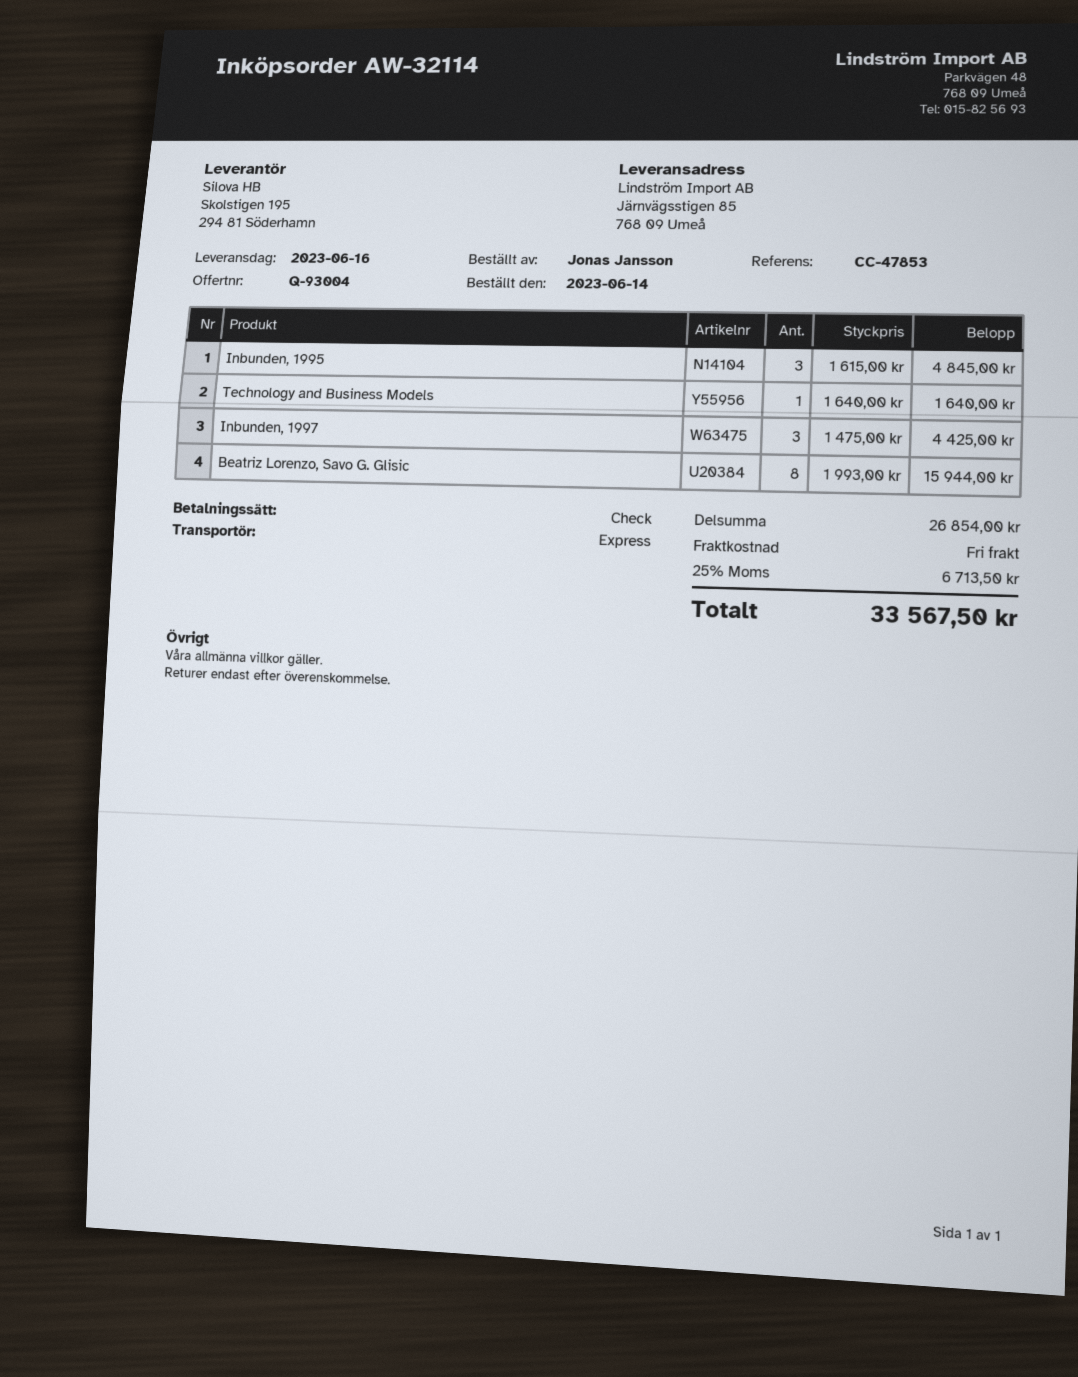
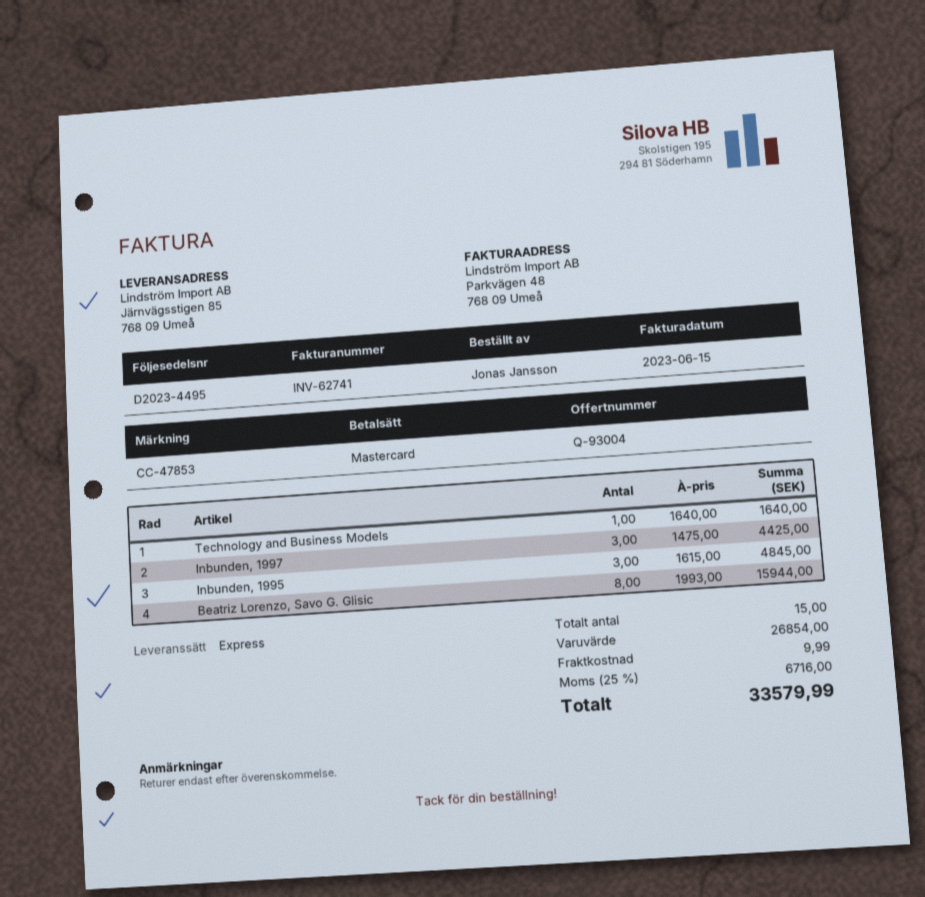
payment method: cheque -> Mastercard
shipping: 0.00 -> 9.99
tax: 25% = 6713.50 -> 25% = 6716.00
total: 33567.50 -> 33579.99

